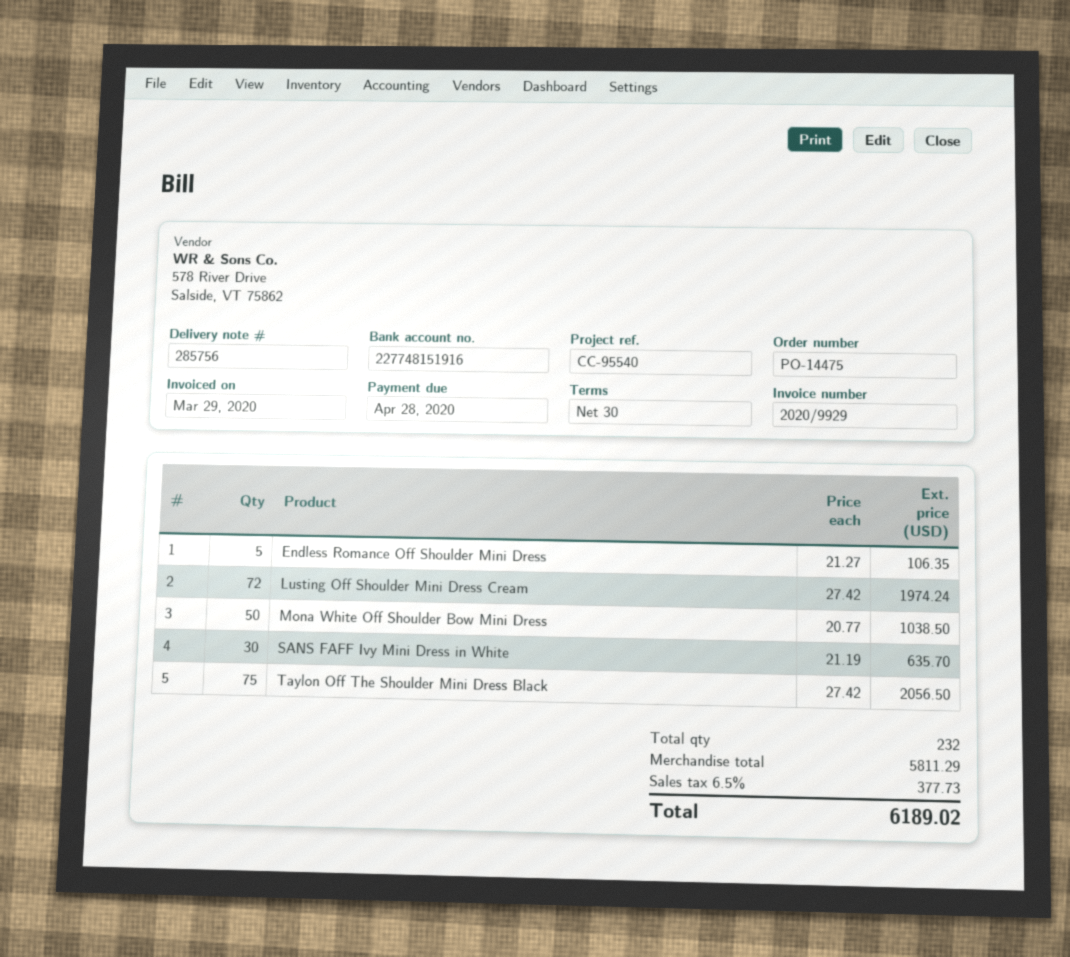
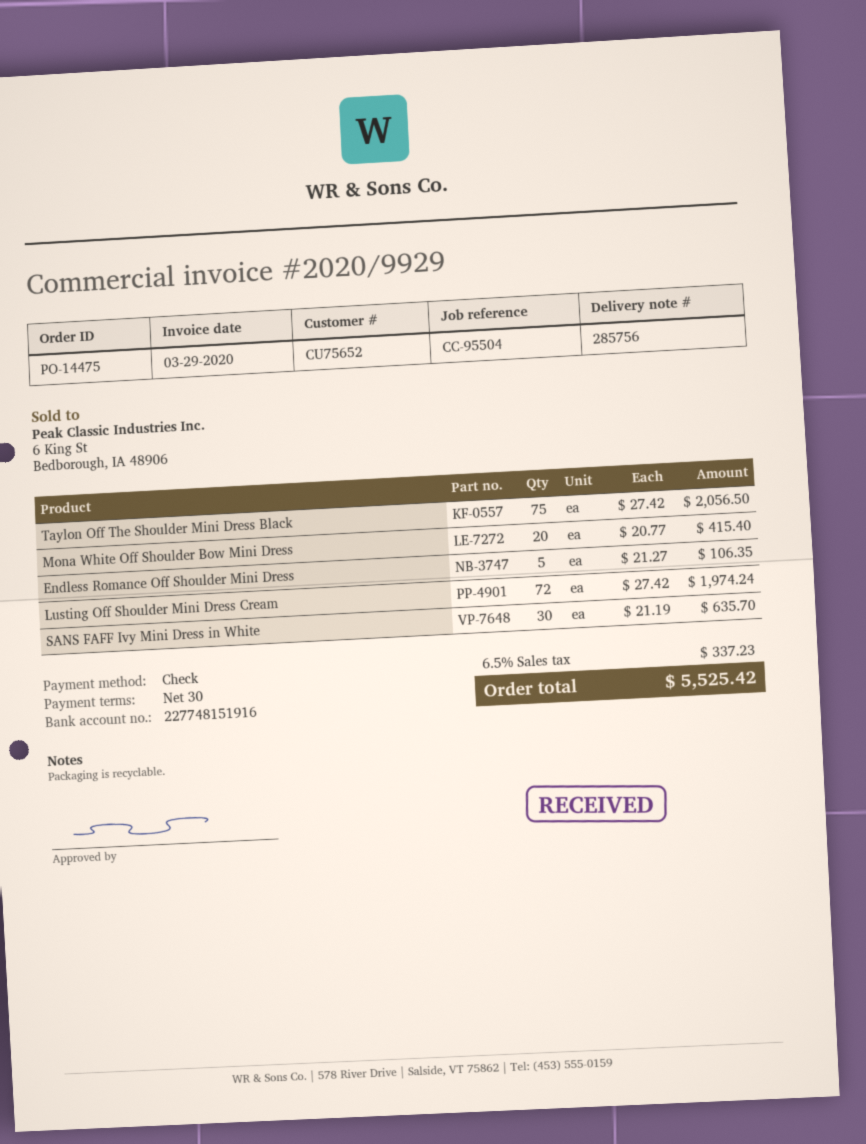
reference: CC-95540 -> CC-95504
Mona White Off Shoulder Bow Mini Dress: 50 x 20.77 = 1038.50 -> 20 x 20.77 = 415.40
tax: 6.5% = 377.73 -> 6.5% = 337.23
total: 6189.02 -> 5525.42

